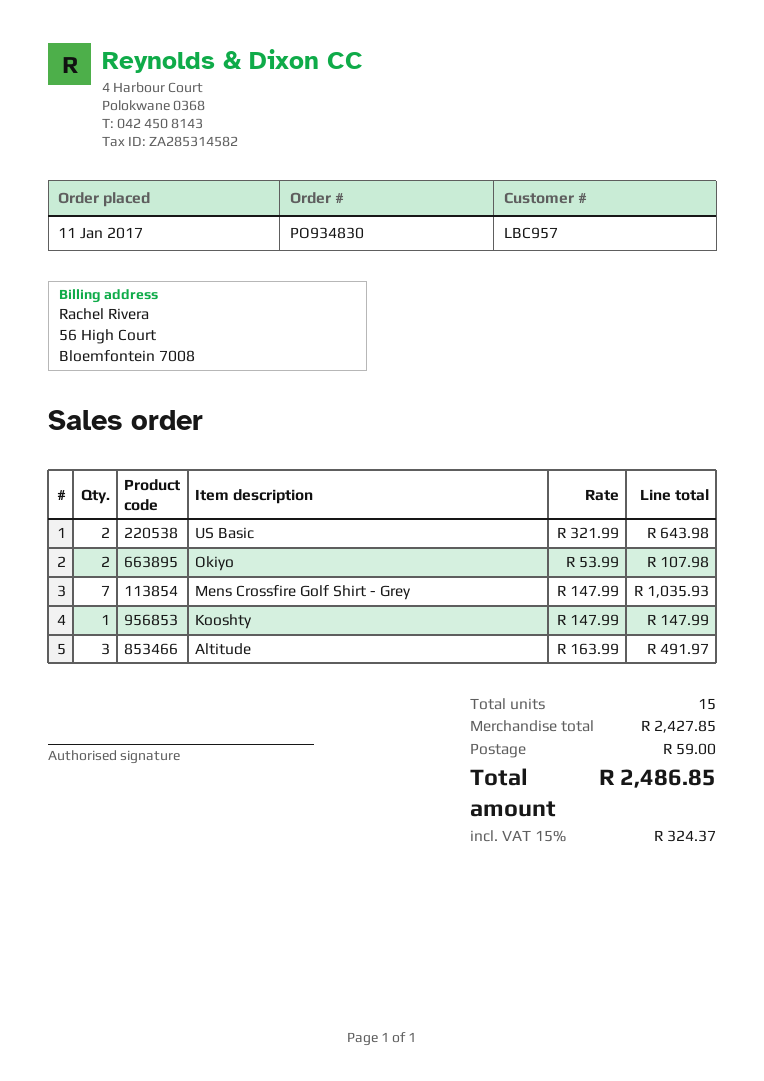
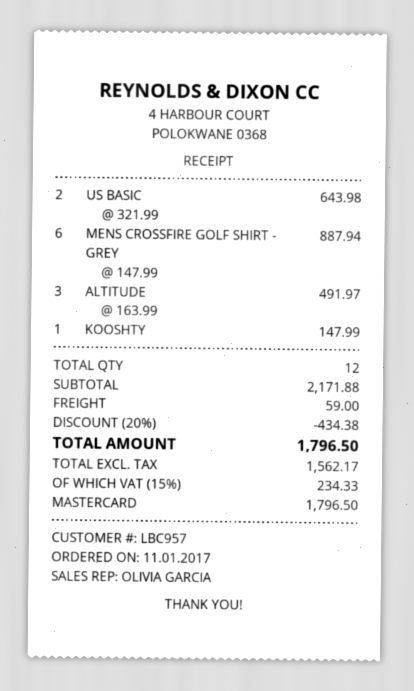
Okiyo: 2 x 53.99 = 107.98 -> none
Mens Crossfire Golf Shirt - Grey: 7 x 147.99 = 1035.93 -> 6 x 147.99 = 887.94
total quantity: 15 -> 12
subtotal: 2427.85 -> 2171.88
discount: none -> 20% = 434.38
tax: 15% = 324.37 -> 15% = 234.33
total: 2486.85 -> 1796.50

